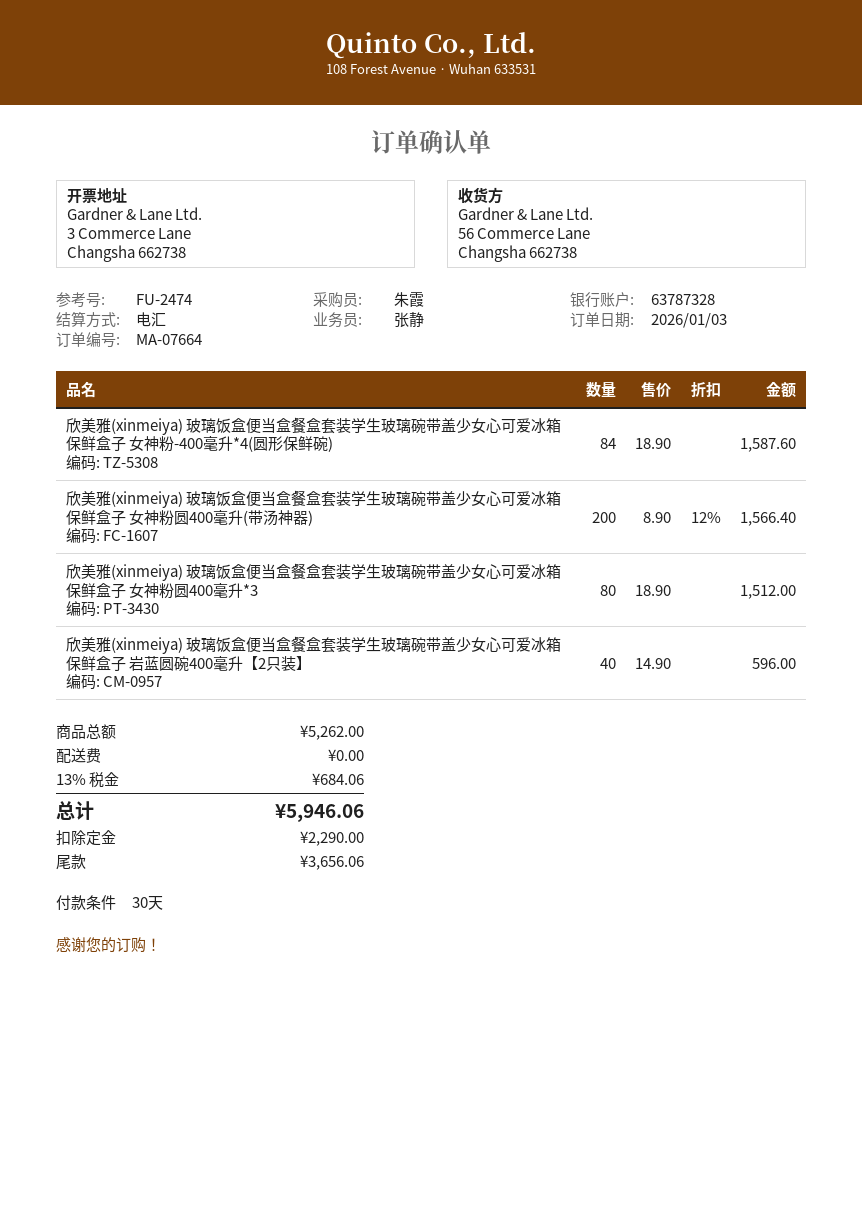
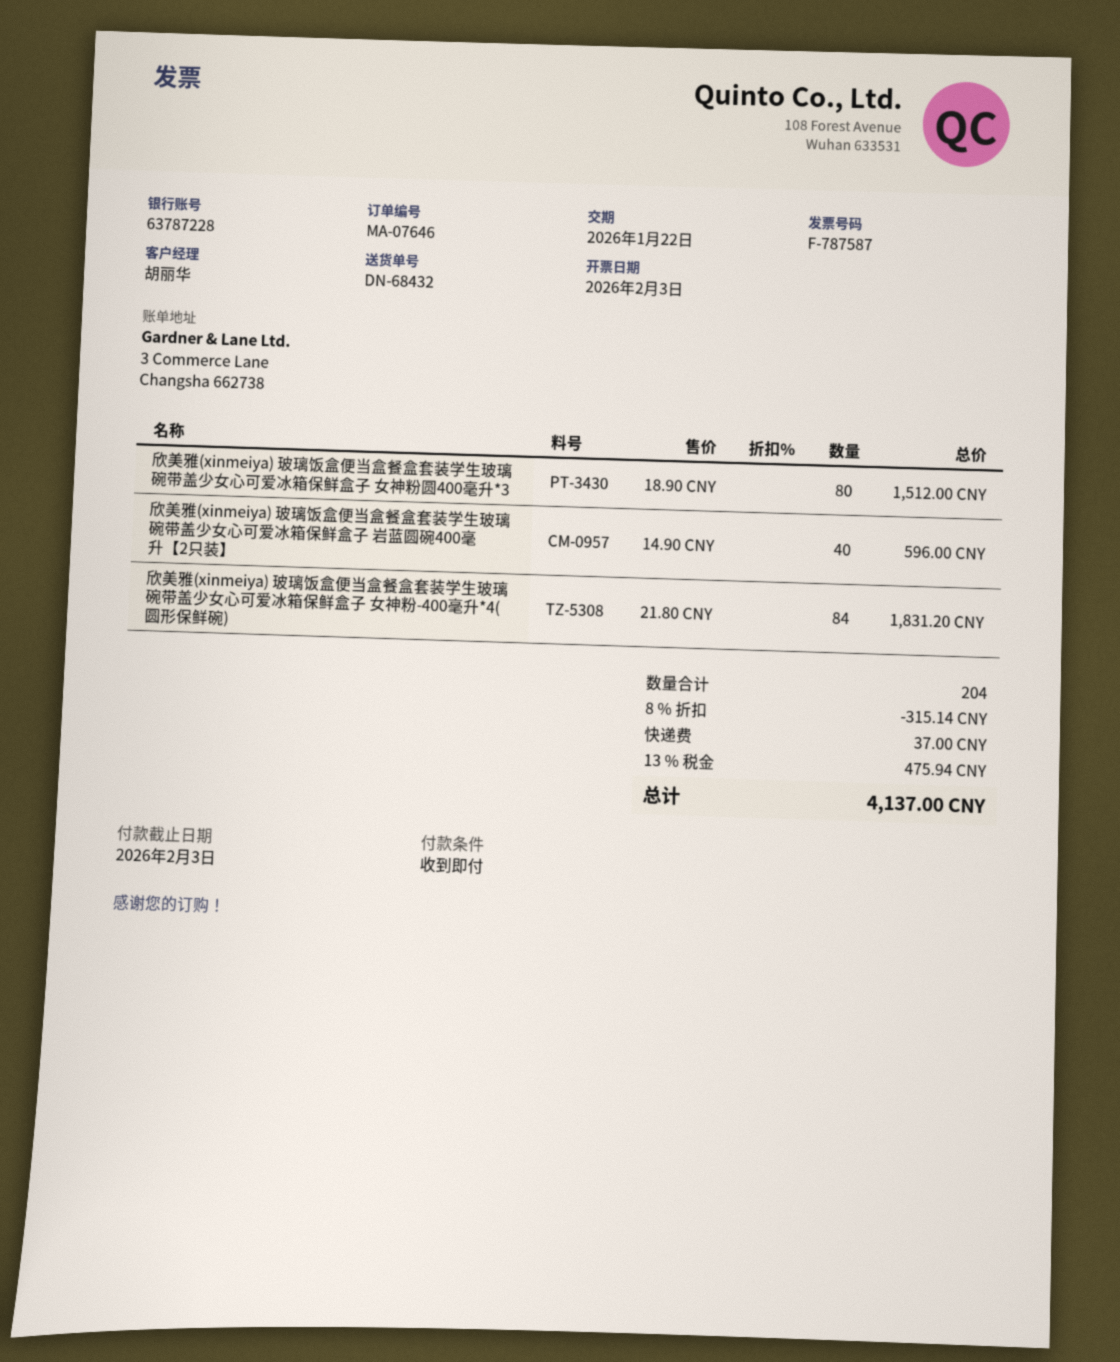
order number: MA-07664 -> MA-07646
payment terms: 30 days -> on receipt
sales rep: 张静 -> 胡丽华
bank account: 63787328 -> 63787228
欣美雅(xinmeiya) 玻璃饭盒便当盒餐盒套装学生玻璃碗带盖少女心可爱冰箱保鲜盒子 女神粉-400毫升*4(圆形保鲜碗): 84 x 18.90 = 1587.60 -> 84 x 21.80 = 1831.20
欣美雅(xinmeiya) 玻璃饭盒便当盒餐盒套装学生玻璃碗带盖少女心可爱冰箱保鲜盒子 女神粉圆400毫升(带汤神器): 200 x 8.90 - 12% = 1566.40 -> none
discount: none -> 8% = 315.14
shipping: 0.00 -> 37.00
tax: 13% = 684.06 -> 13% = 475.94
total: 5946.06 -> 4137.00

